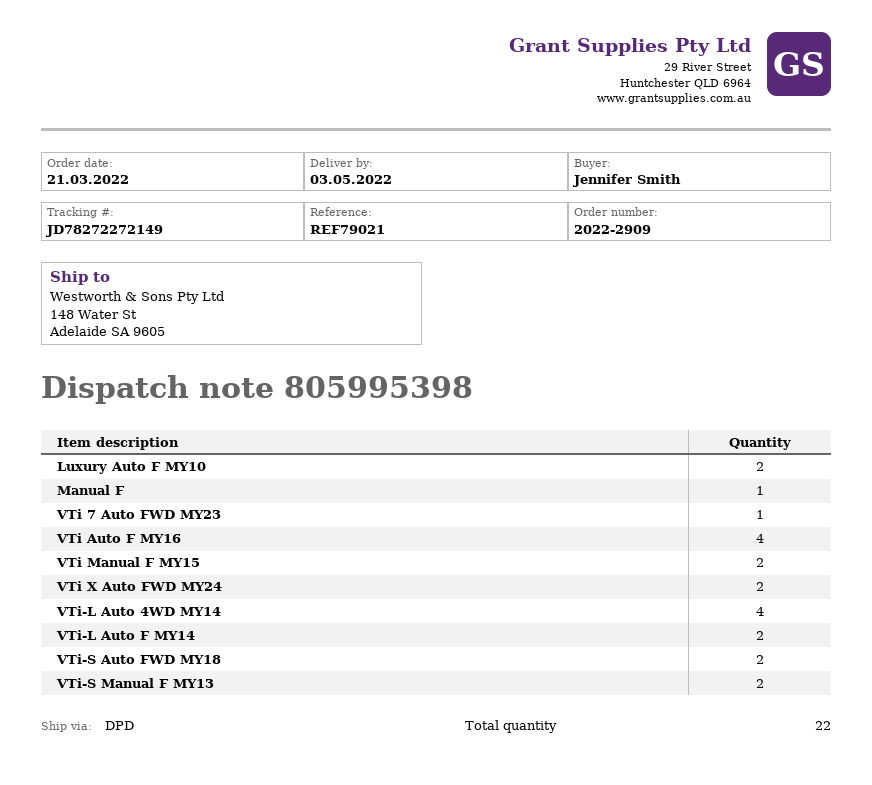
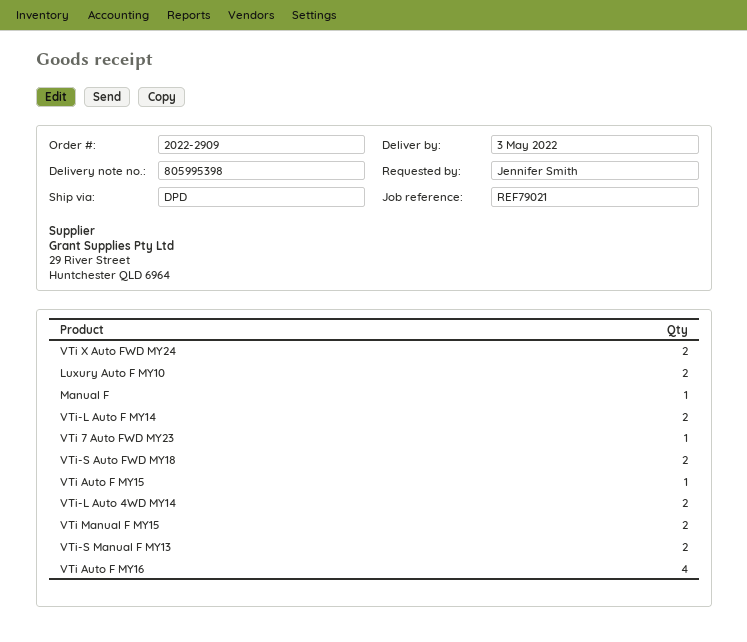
VTi-L Auto 4WD MY14: 4 -> 2
VTi Auto F MY15: none -> 1

